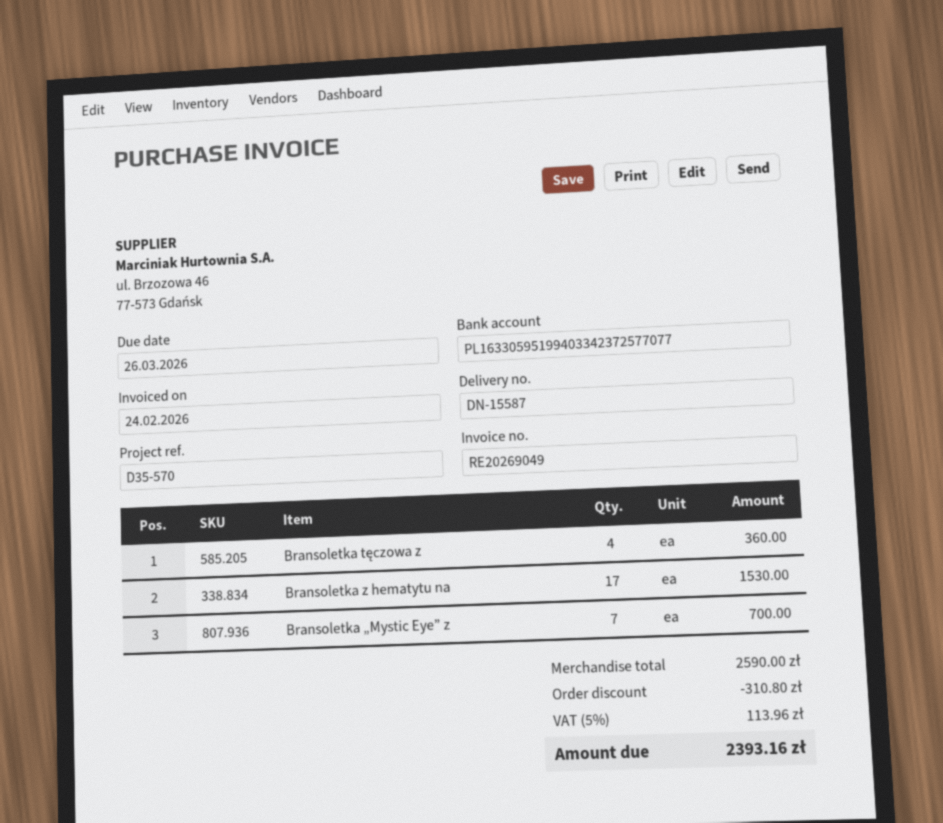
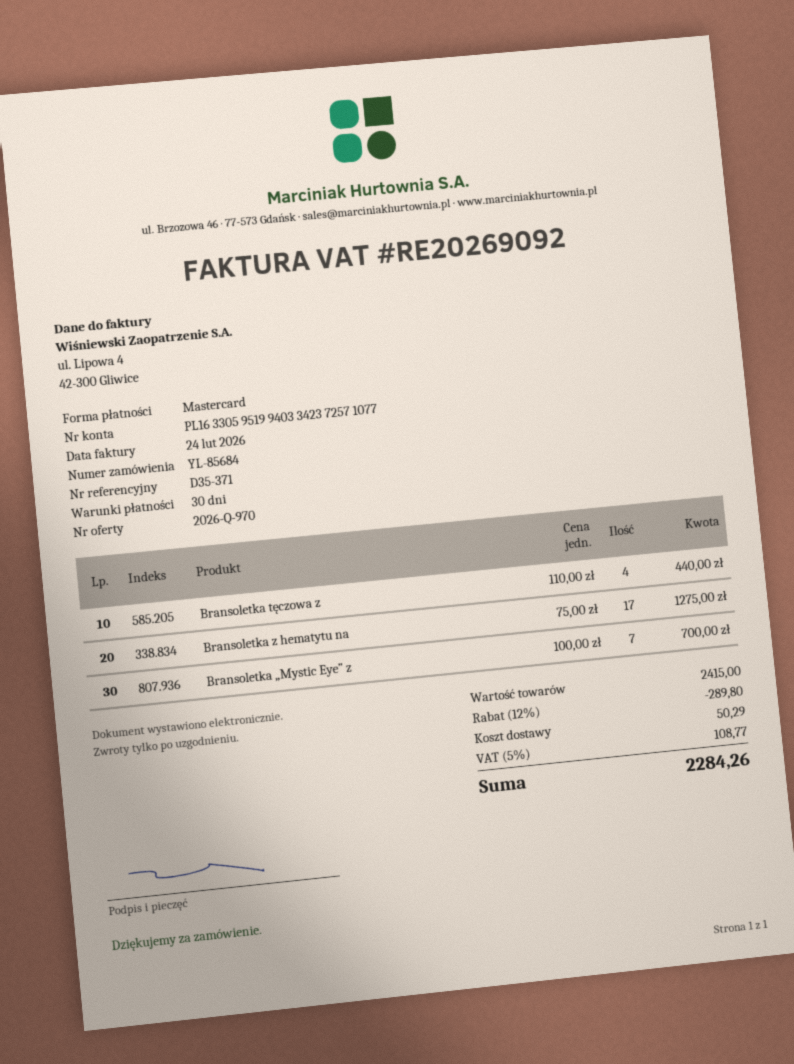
invoice number: RE20269049 -> RE20269092
reference: D35-570 -> D35-371
bank account: PL16330595199403342372577077 -> PL16330595199403342372571077
Bransoletka tęczowa z: 4 for 360.00 -> 4 for 440.00
Bransoletka z hematytu na: 17 for 1530.00 -> 17 for 1275.00
subtotal: 2590.00 -> 2415.00
discount: 310.80 -> 289.80
shipping: none -> 50.29
tax: 5% = 113.96 -> 5% = 108.77
total: 2393.16 -> 2284.26

